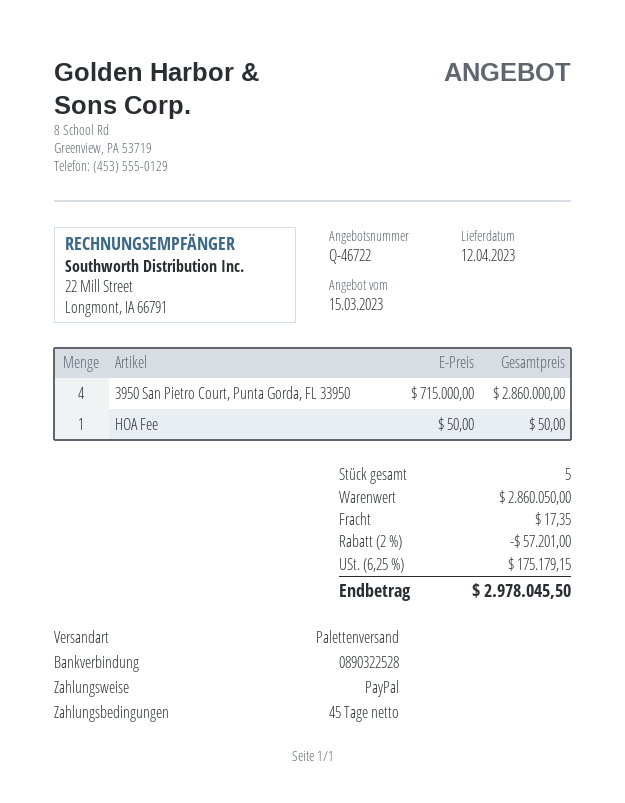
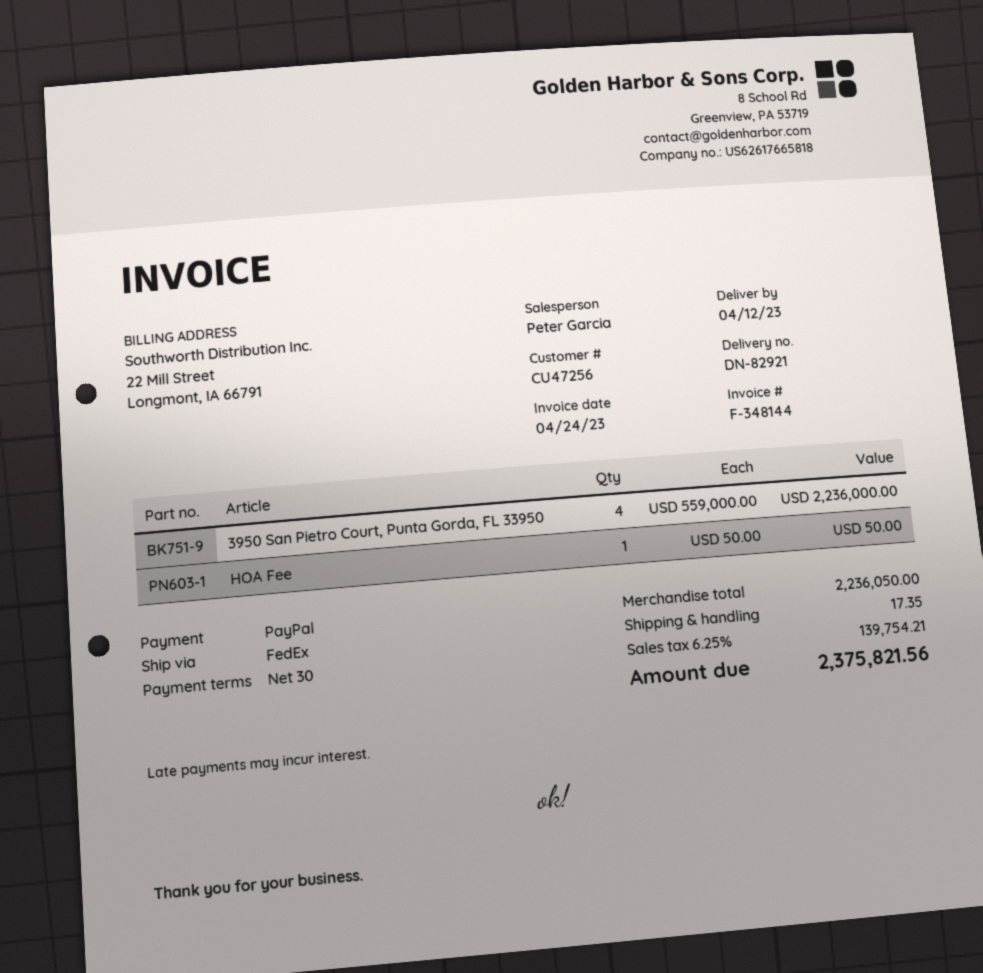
payment terms: 45 days -> 30 days
shipping method: pallet freight -> FedEx
3950 San Pietro Court, Punta Gorda, FL 33950: 4 x 715000.00 = 2860000.00 -> 4 x 559000.00 = 2236000.00
subtotal: 2860050.00 -> 2236050.00
discount: 2% = 57201.00 -> none
tax: 6.25% = 175179.15 -> 6.25% = 139754.21
total: 2978045.50 -> 2375821.56

